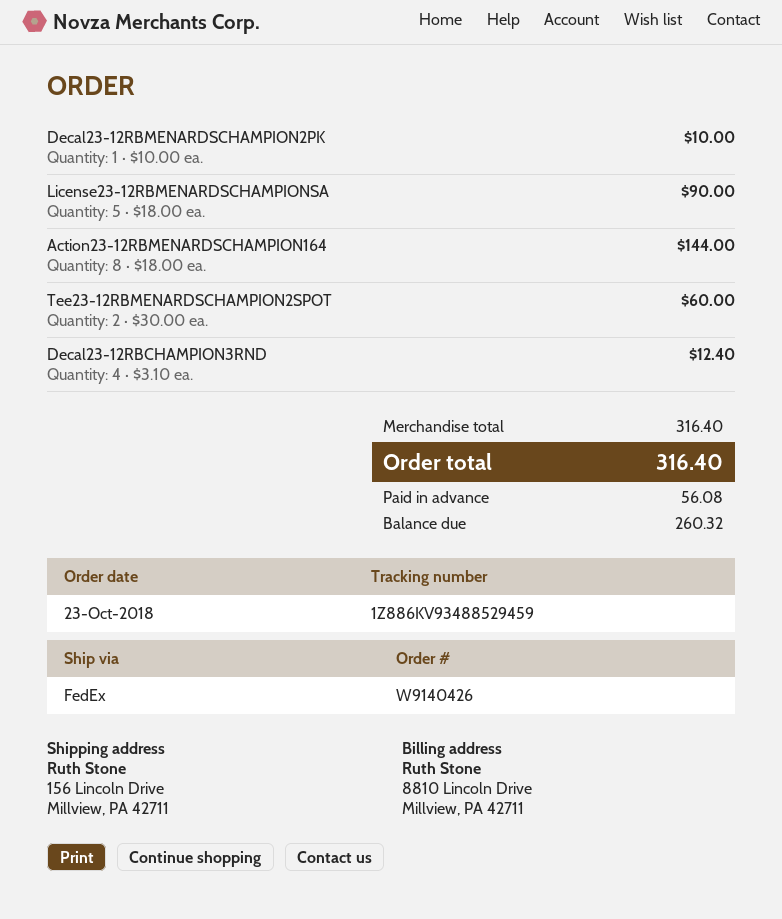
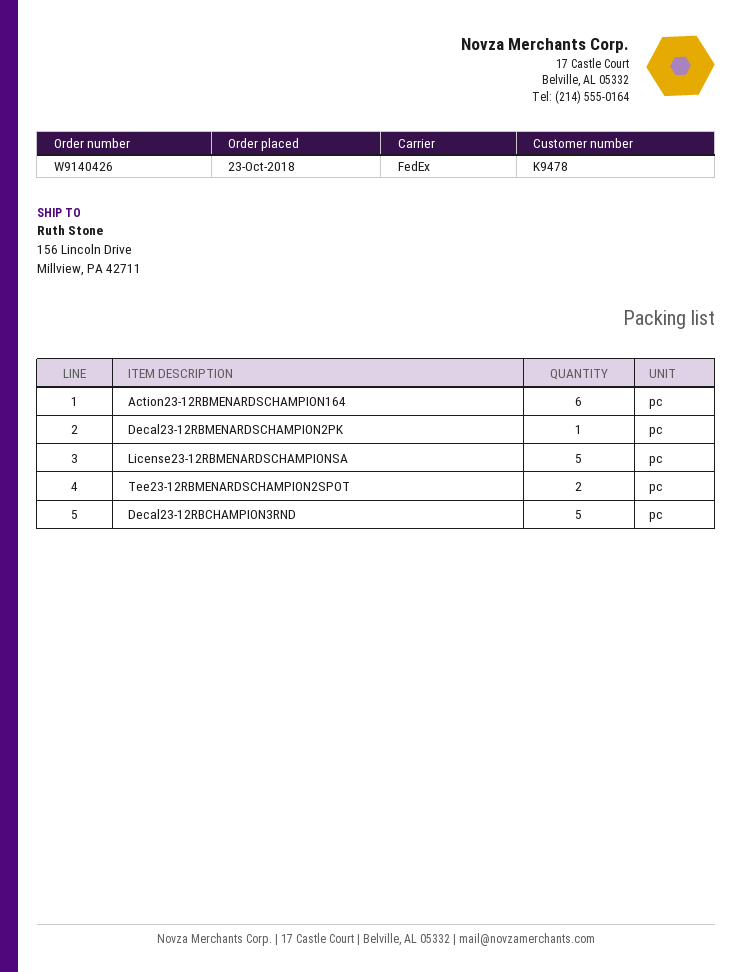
Action23-12RBMENARDSCHAMPION164: 8 -> 6
Decal23-12RBCHAMPION3RND: 4 -> 5

